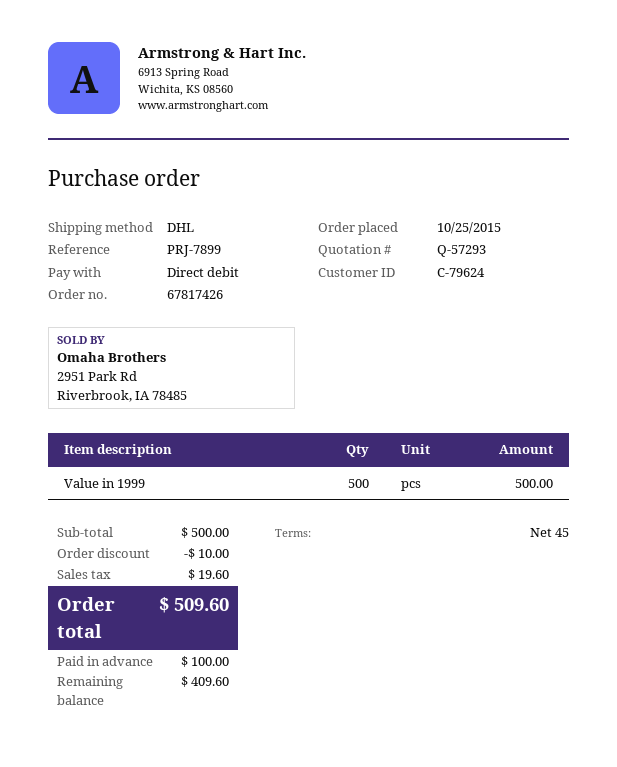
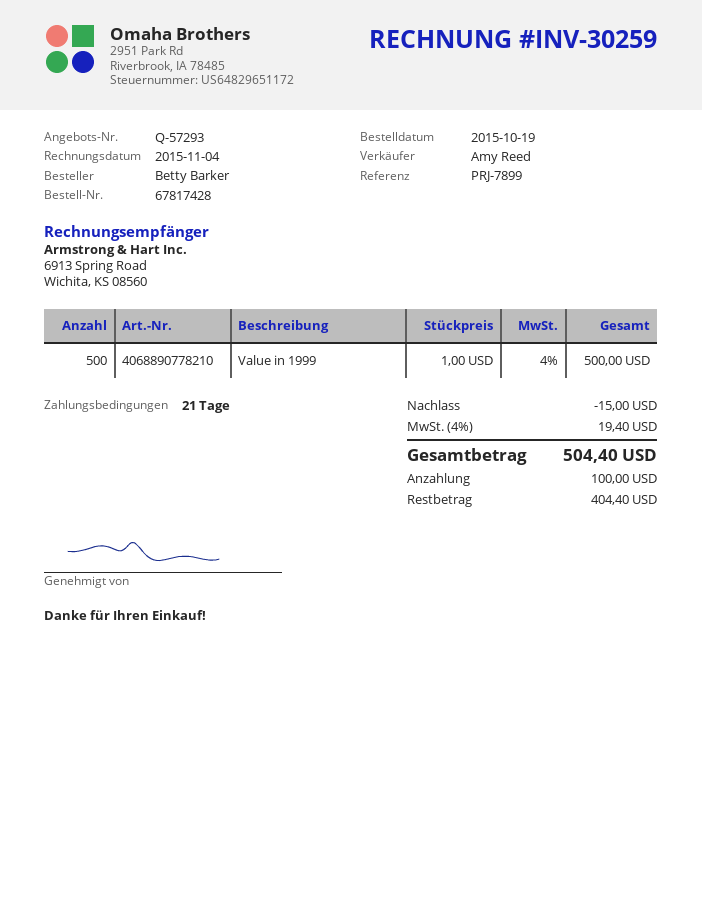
order number: 67817426 -> 67817428
order date: 2015-10-25 -> 2015-10-19
payment terms: 45 days -> 21 days
discount: 10.00 -> 15.00
tax: 19.60 -> 19.40
total: 509.60 -> 504.40
balance: 409.60 -> 404.40

